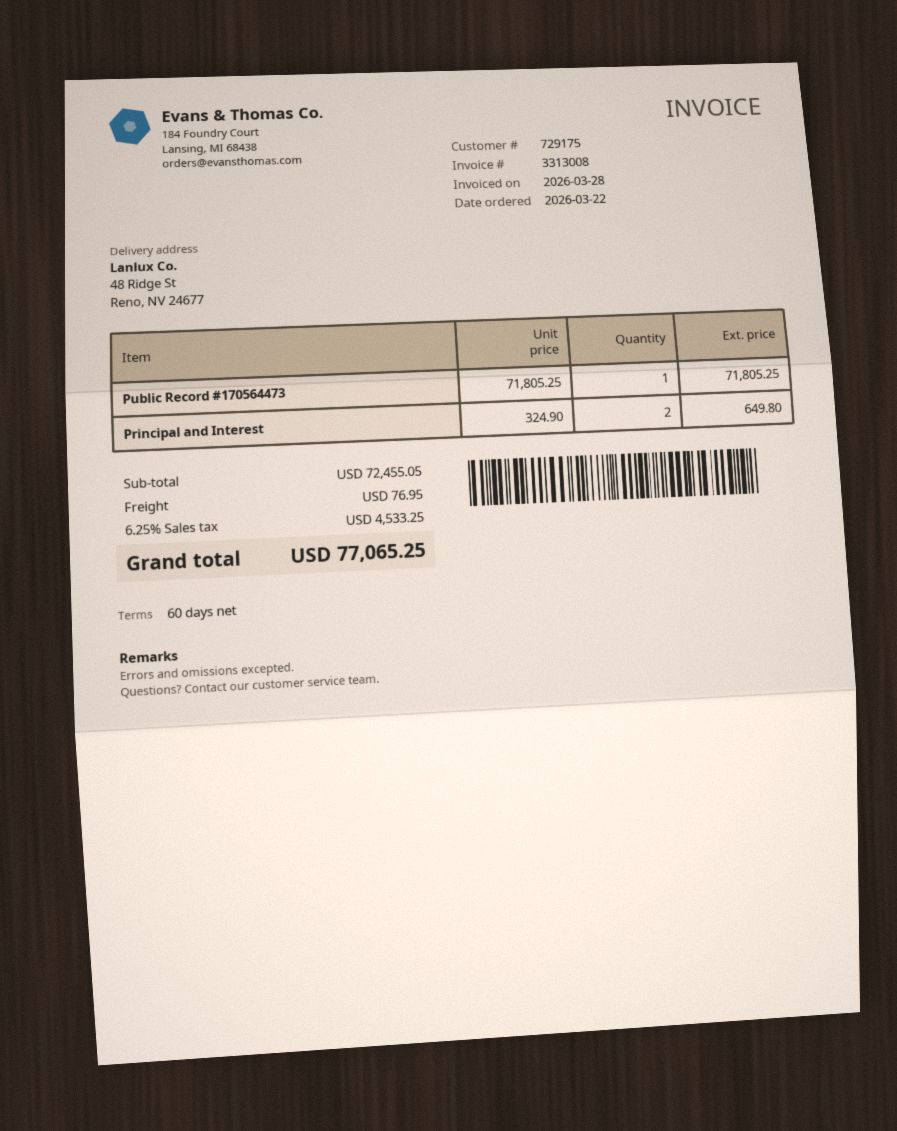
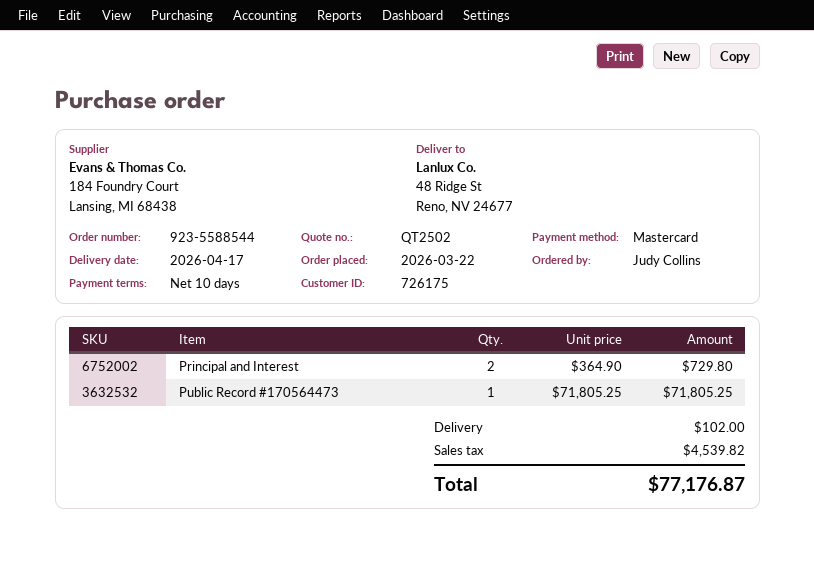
payment terms: 60 days -> 10 days
customer number: 729175 -> 726175
Principal and Interest: 2 x 324.90 = 649.80 -> 2 x 364.90 = 729.80
shipping: 76.95 -> 102.00
tax: 4533.25 -> 4539.82
total: 77065.25 -> 77176.87

